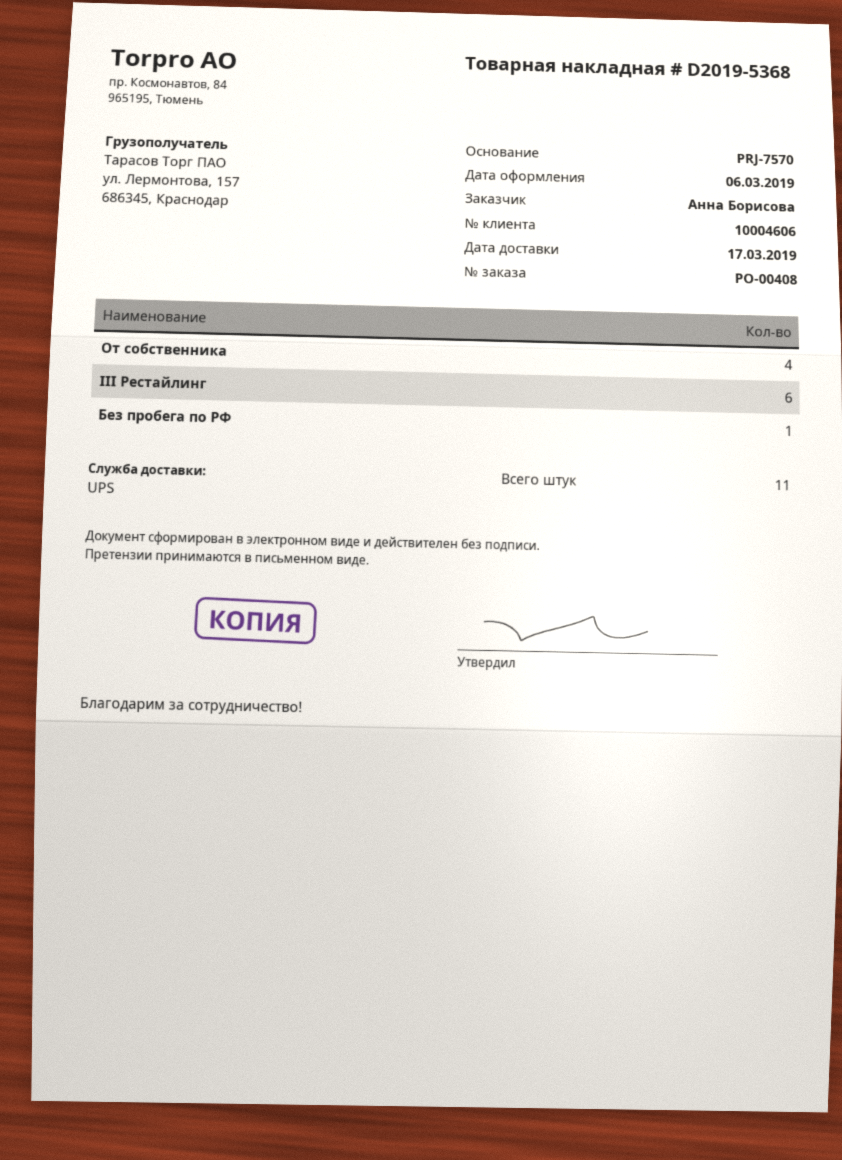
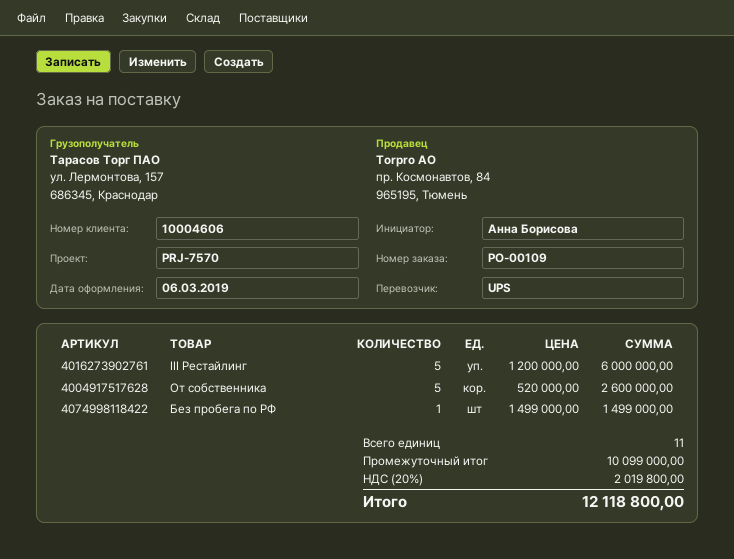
order number: PO-00408 -> PO-00109
От собственника: 4 -> 5
III Рестайлинг: 6 -> 5

